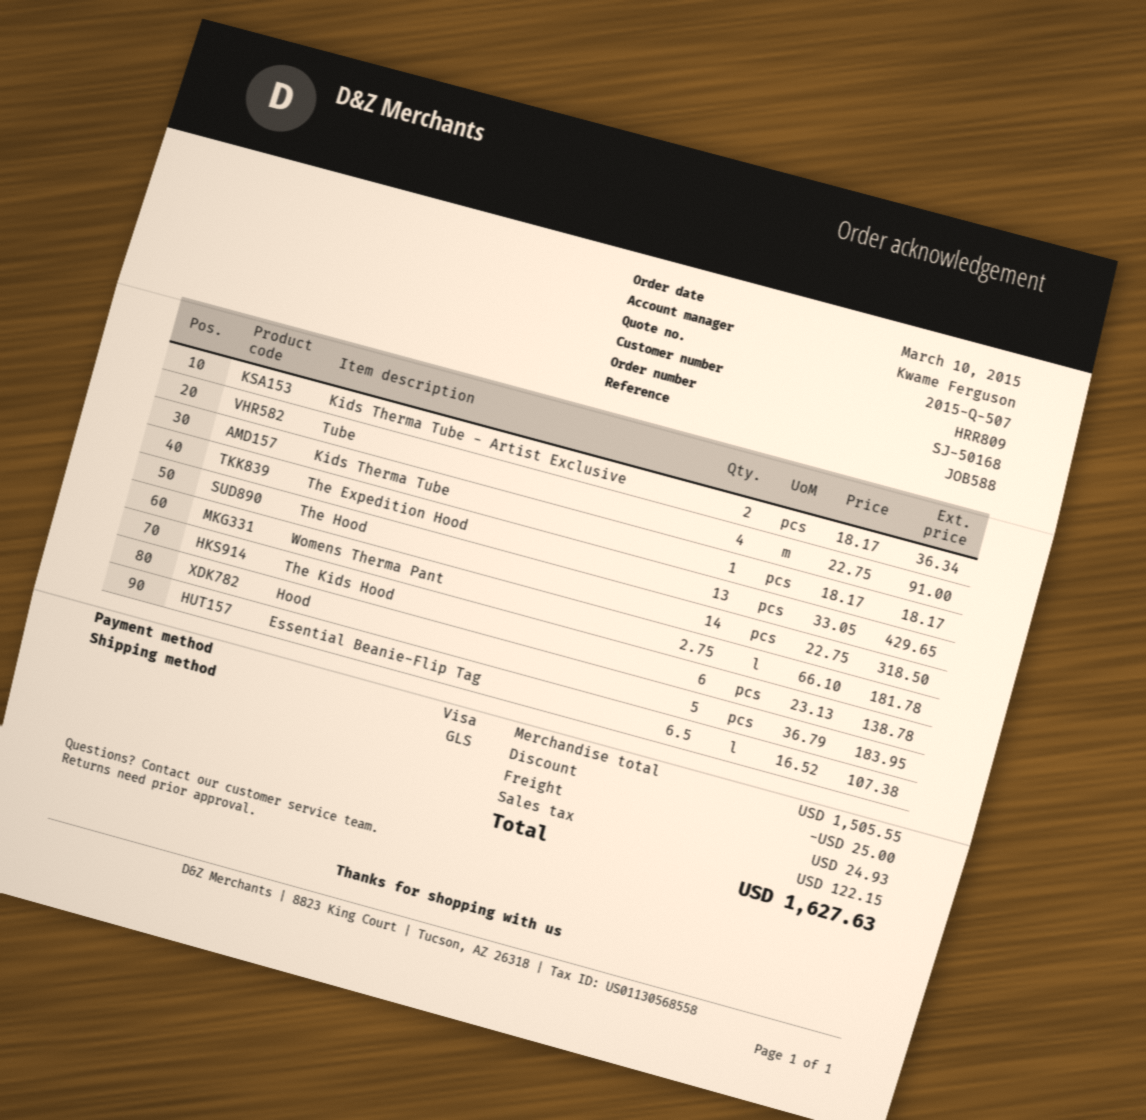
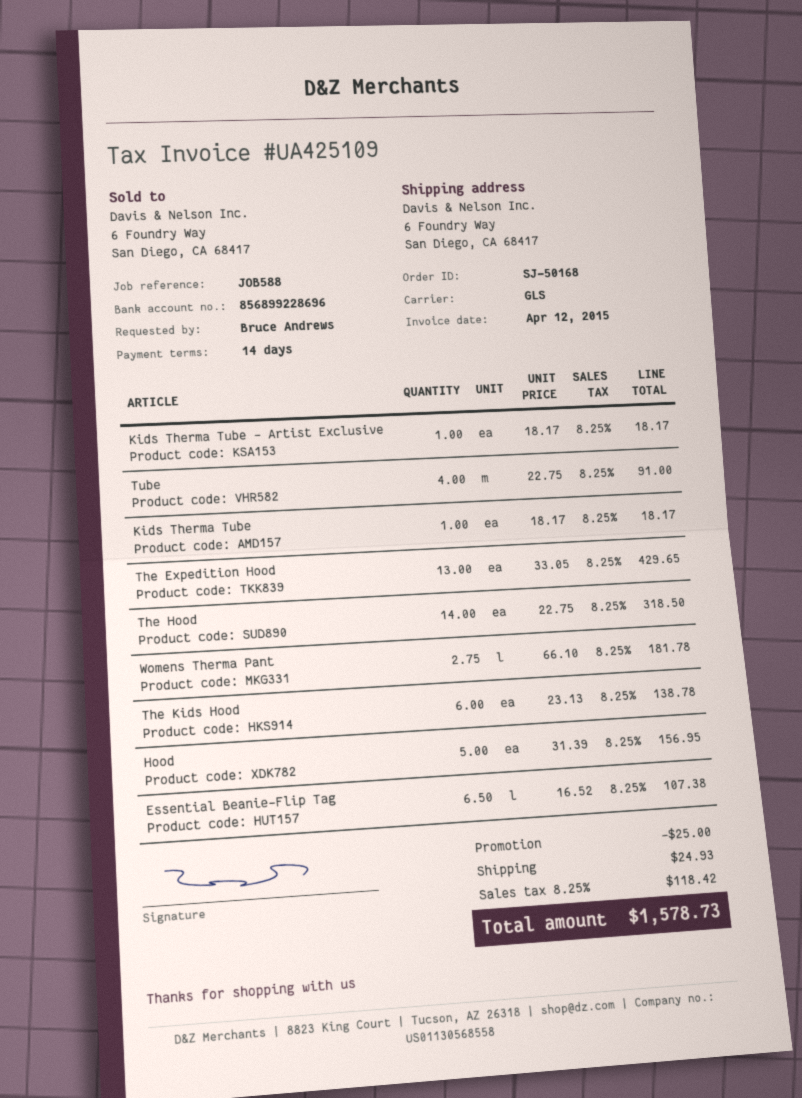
Kids Therma Tube - Artist Exclusive: 2 x 18.17 = 36.34 -> 1 x 18.17 = 18.17
Hood: 5 x 36.79 = 183.95 -> 5 x 31.39 = 156.95
tax: 122.15 -> 118.42
total: 1627.63 -> 1578.73

